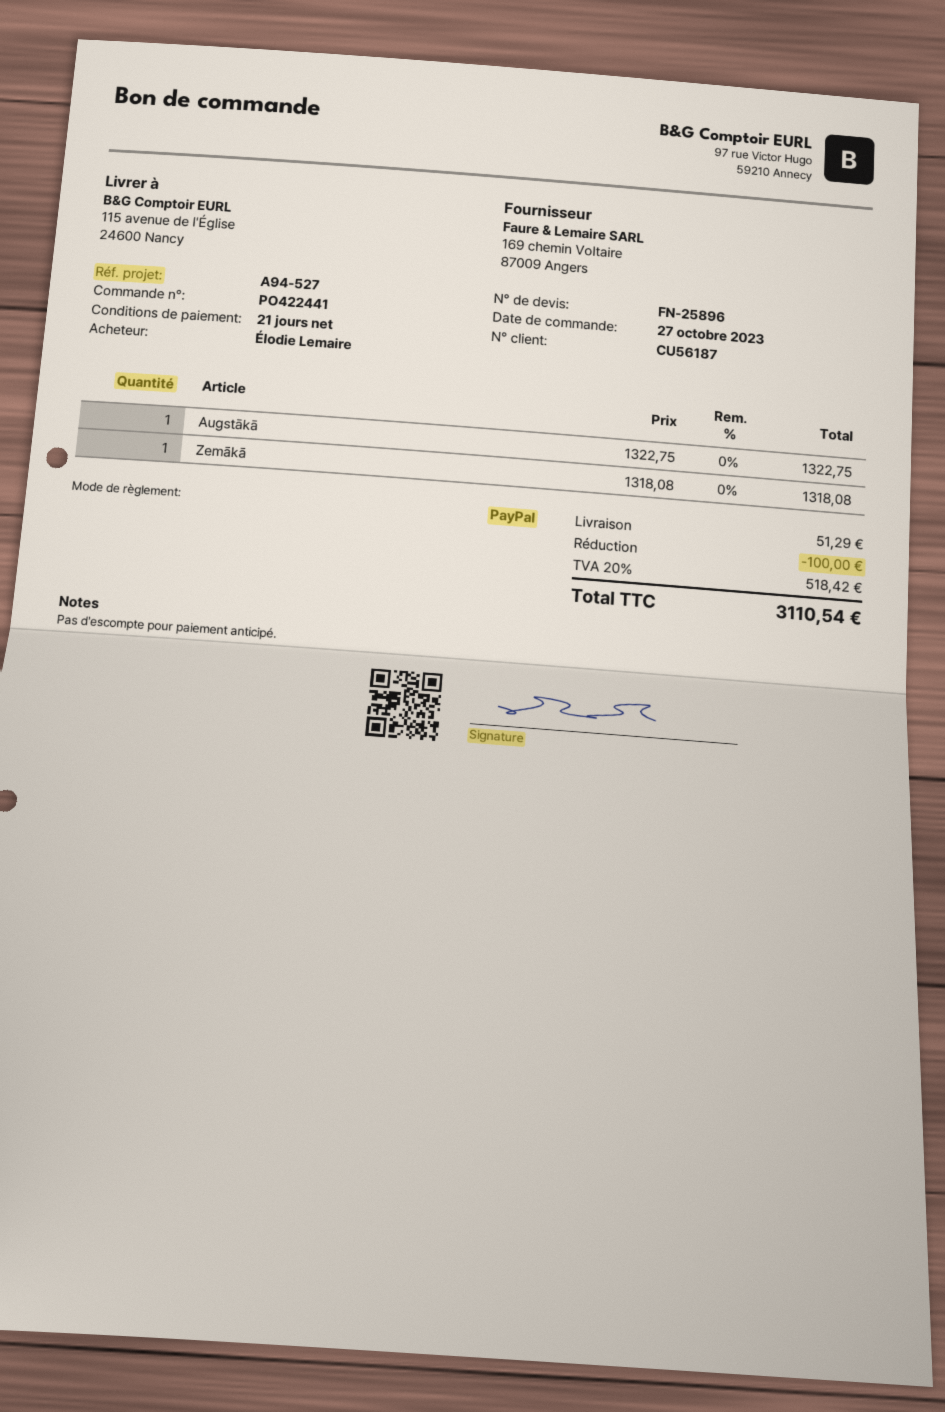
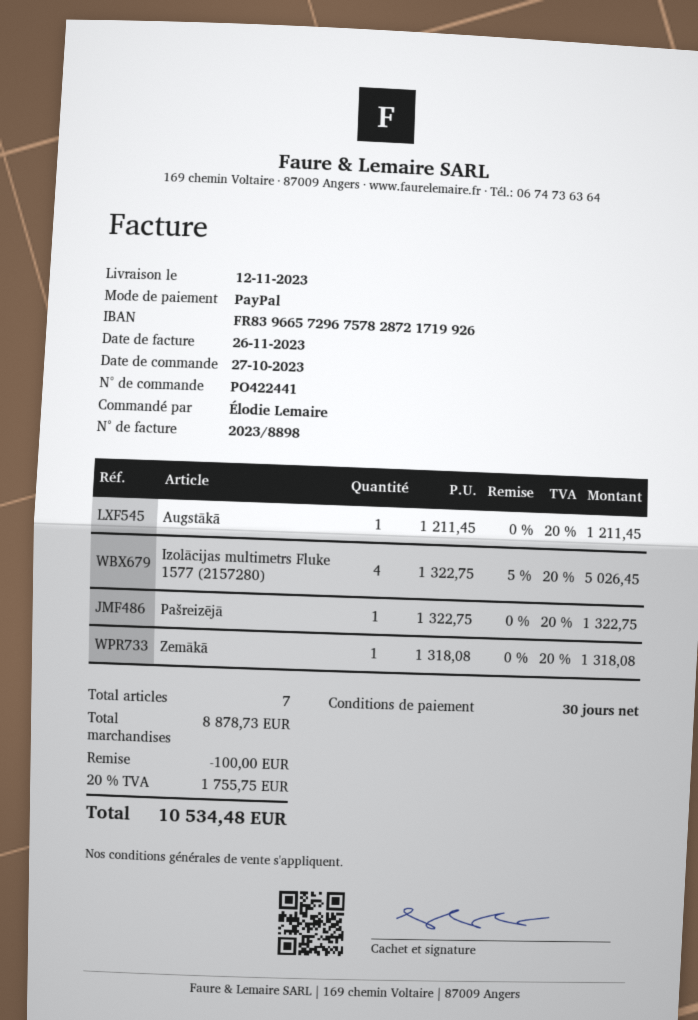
payment terms: 21 days -> 30 days
Augstākā: 1 x 1322.75 = 1322.75 -> 1 x 1211.45 = 1211.45
Izolācijas multimetrs Fluke 1577 (2157280): none -> 4 x 1322.75 - 5% = 5026.45
Pašreizējā: none -> 1 x 1322.75 = 1322.75
shipping: 51.29 -> none
tax: 20% = 518.42 -> 20% = 1755.75
total: 3110.54 -> 10534.48

